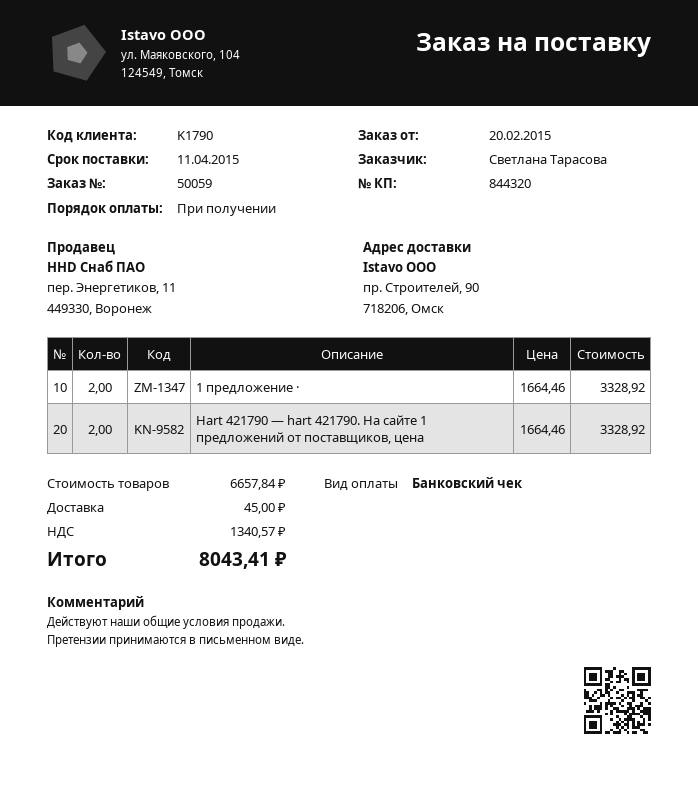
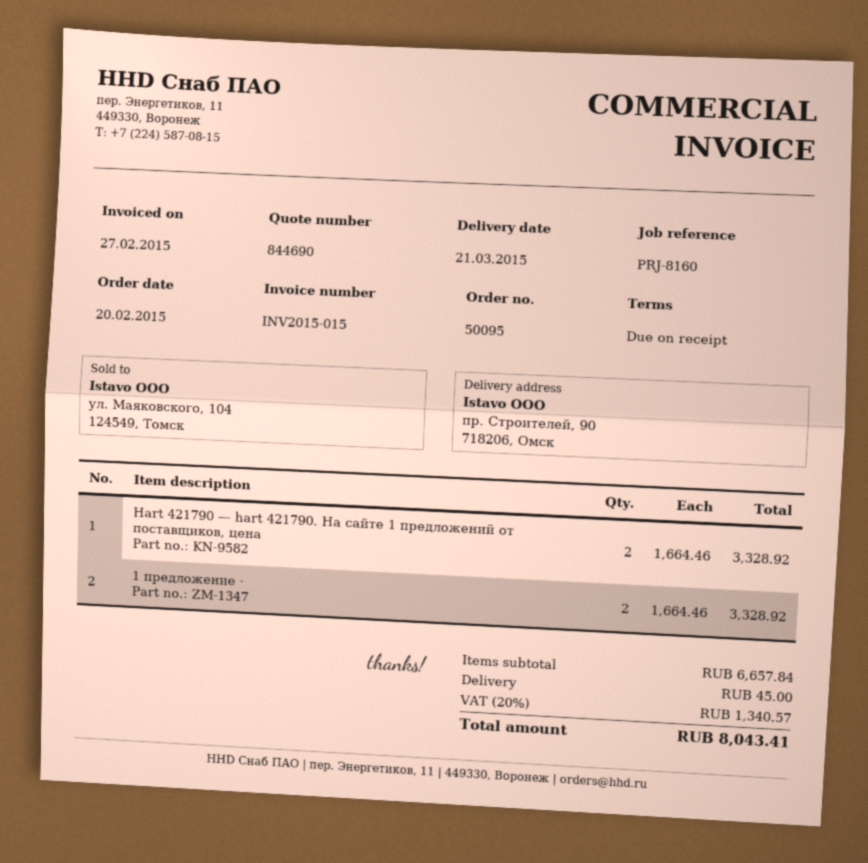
quote number: 844320 -> 844690
order number: 50059 -> 50095
delivery date: 2015-04-11 -> 2015-03-21

